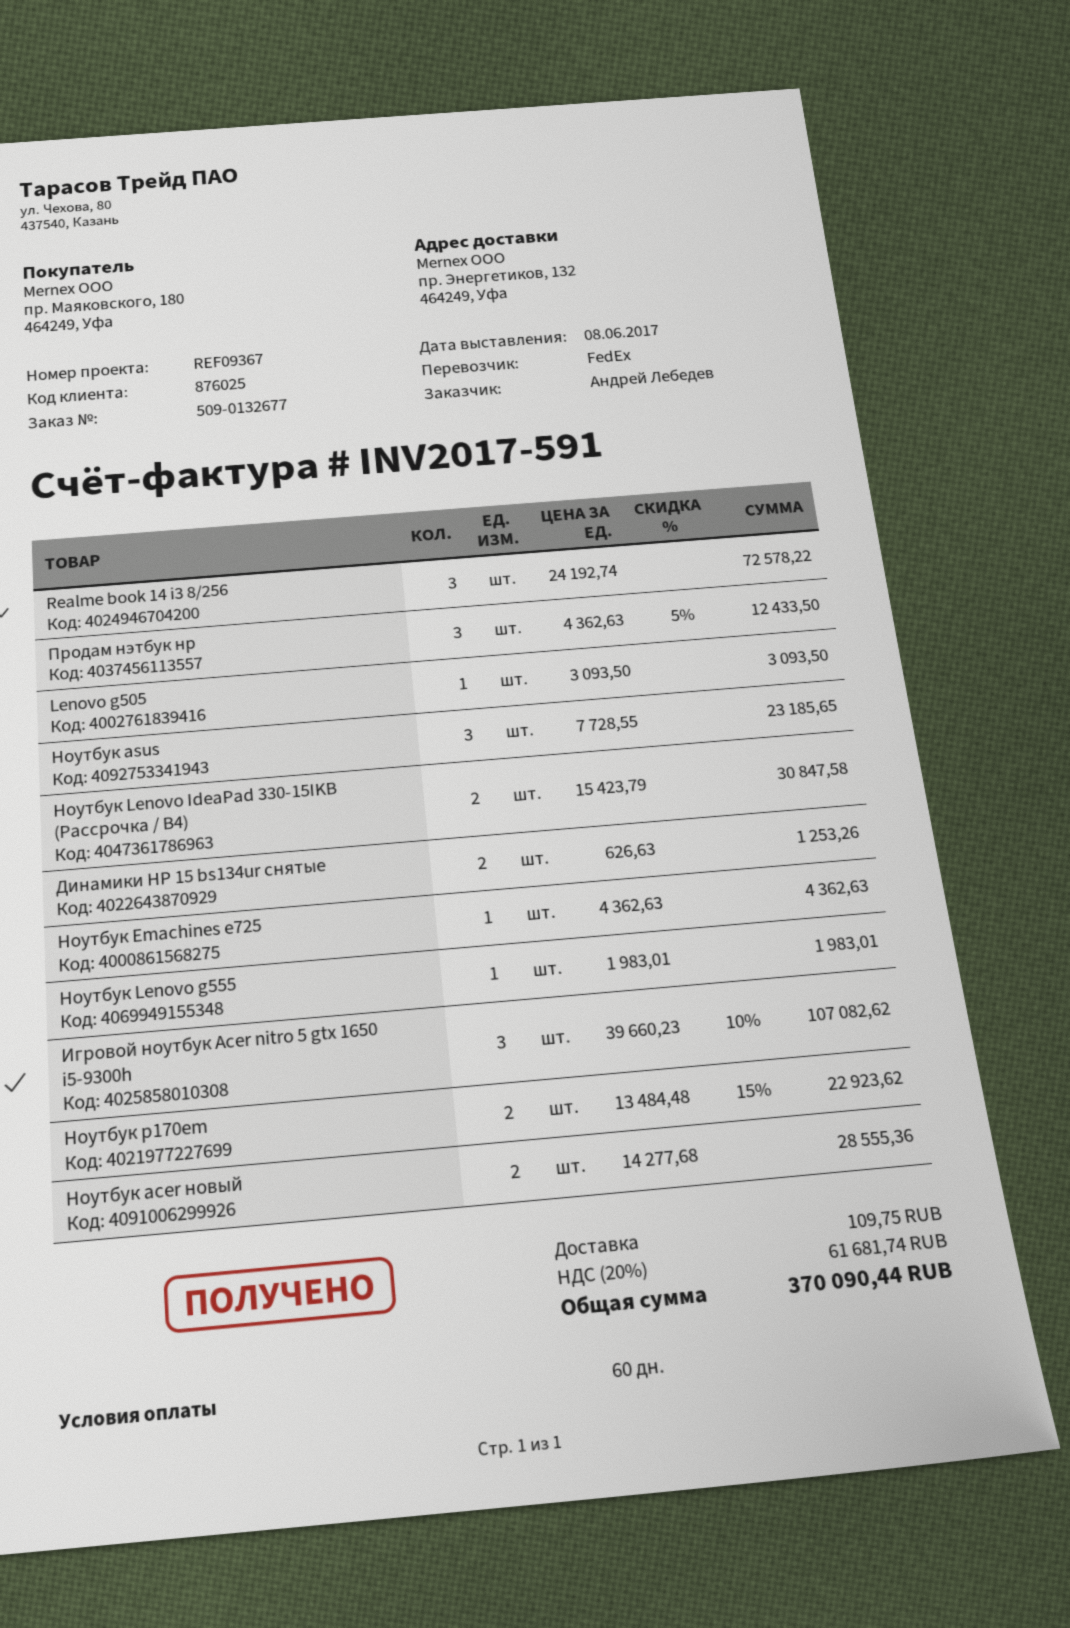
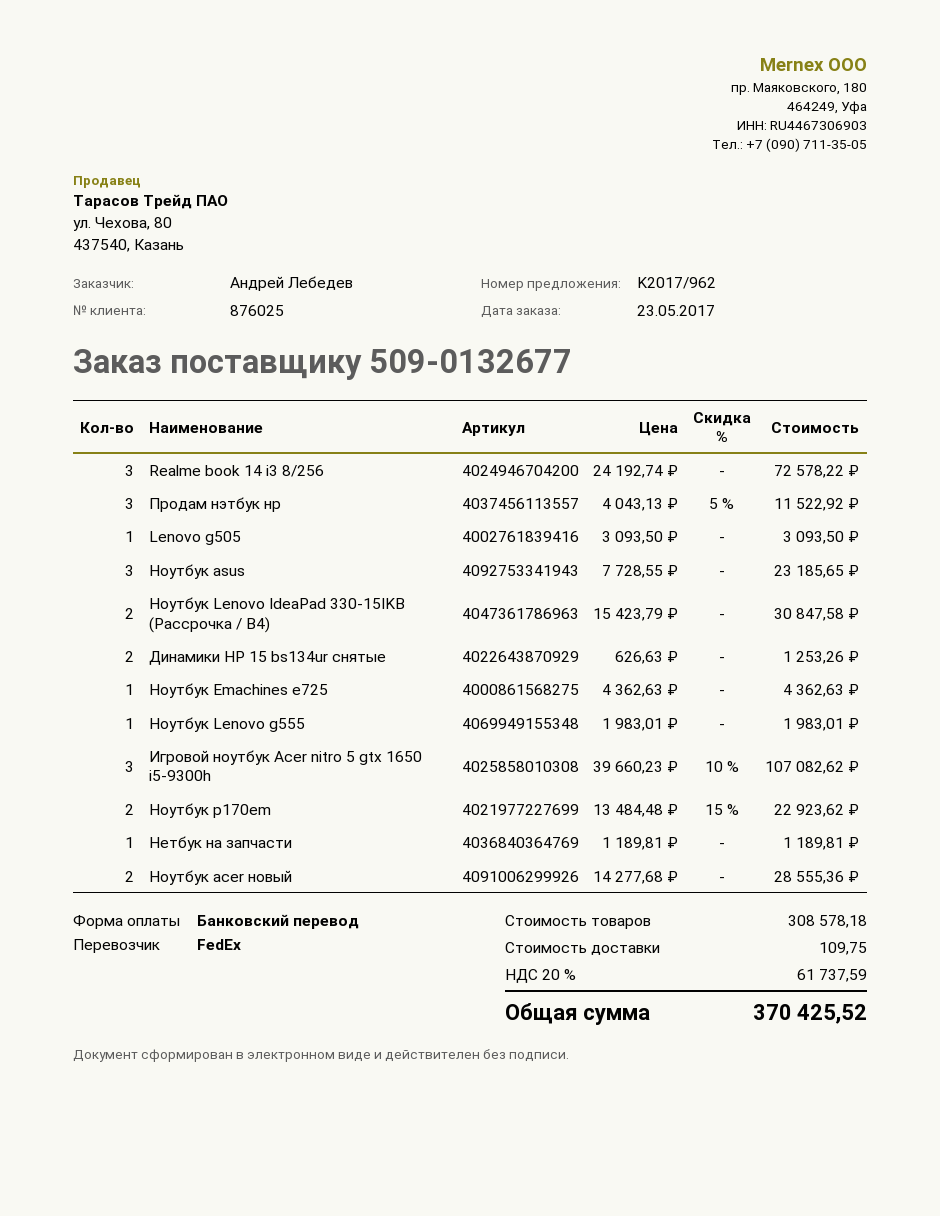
Продам нэтбук нр: 3 x 4362.63 - 5% = 12433.50 -> 3 x 4043.13 - 5% = 11522.92
Нетбук на запчасти: none -> 1 x 1189.81 = 1189.81
tax: 20% = 61681.74 -> 20% = 61737.59
total: 370090.44 -> 370425.52

